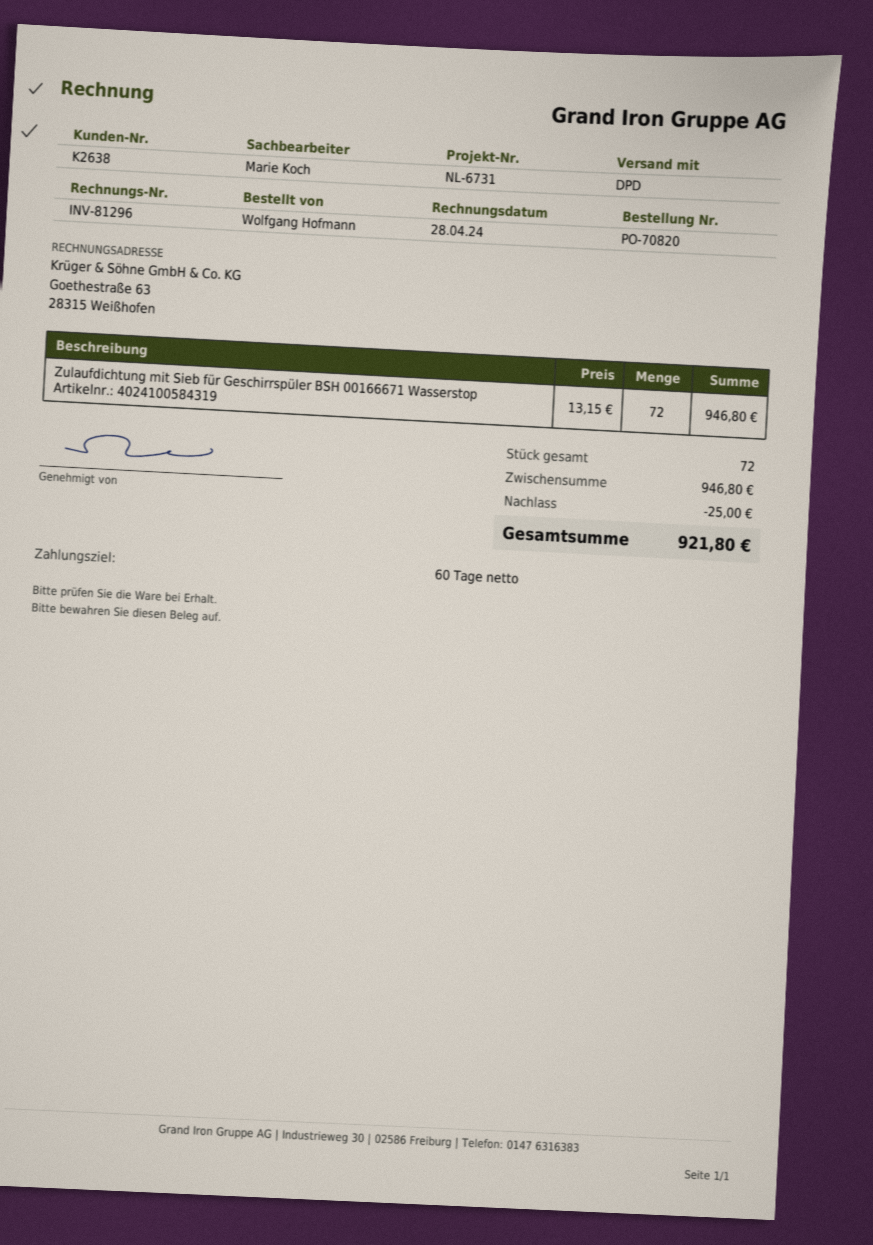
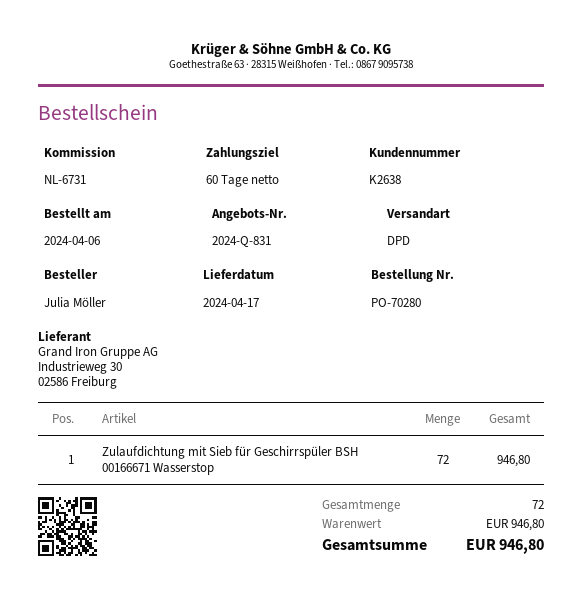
order number: PO-70820 -> PO-70280
ordered by: Wolfgang Hofmann -> Julia Möller
discount: 25.00 -> none
total: 921.80 -> 946.80

